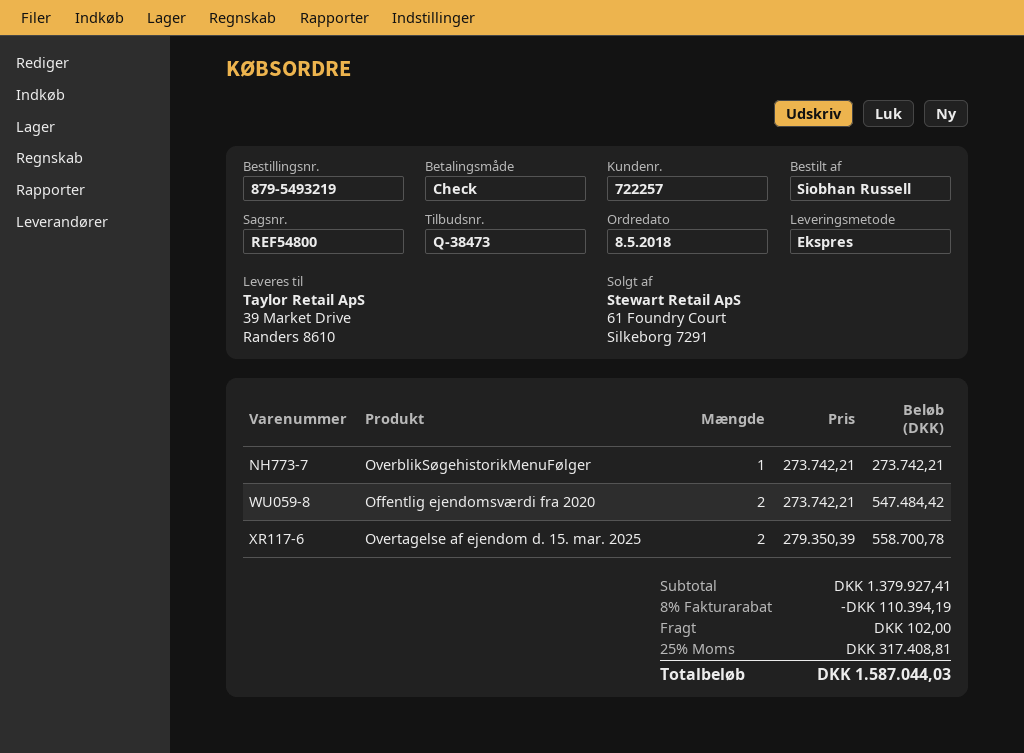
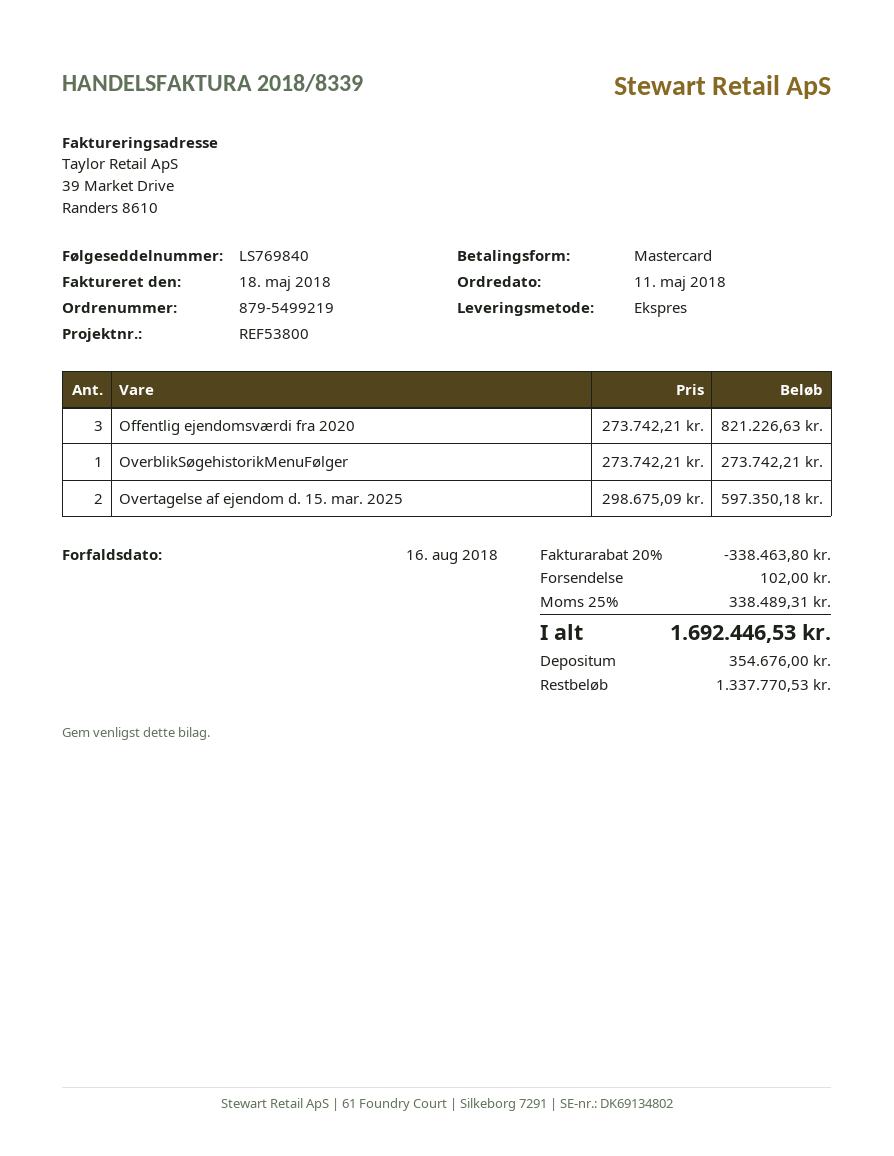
order number: 879-5493219 -> 879-5499219
order date: 2018-05-08 -> 2018-05-11
reference: REF54800 -> REF53800
payment method: cheque -> Mastercard
Offentlig ejendomsværdi fra 2020: 2 x 273742.21 = 547484.42 -> 3 x 273742.21 = 821226.63
Overtagelse af ejendom d. 15. mar. 2025: 2 x 279350.39 = 558700.78 -> 2 x 298675.09 = 597350.18
discount: 8% = 110394.19 -> 20% = 338463.80
tax: 25% = 317408.81 -> 25% = 338489.31
total: 1587044.03 -> 1692446.53

